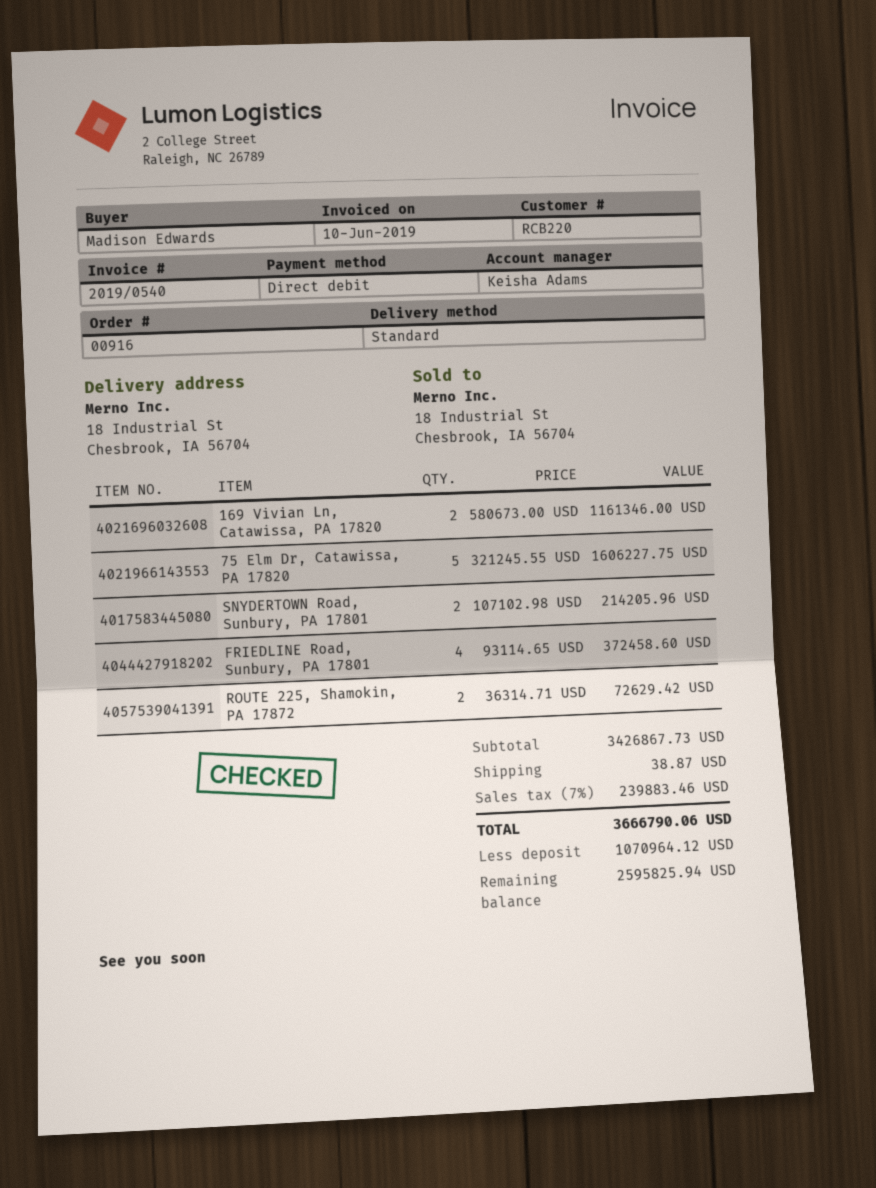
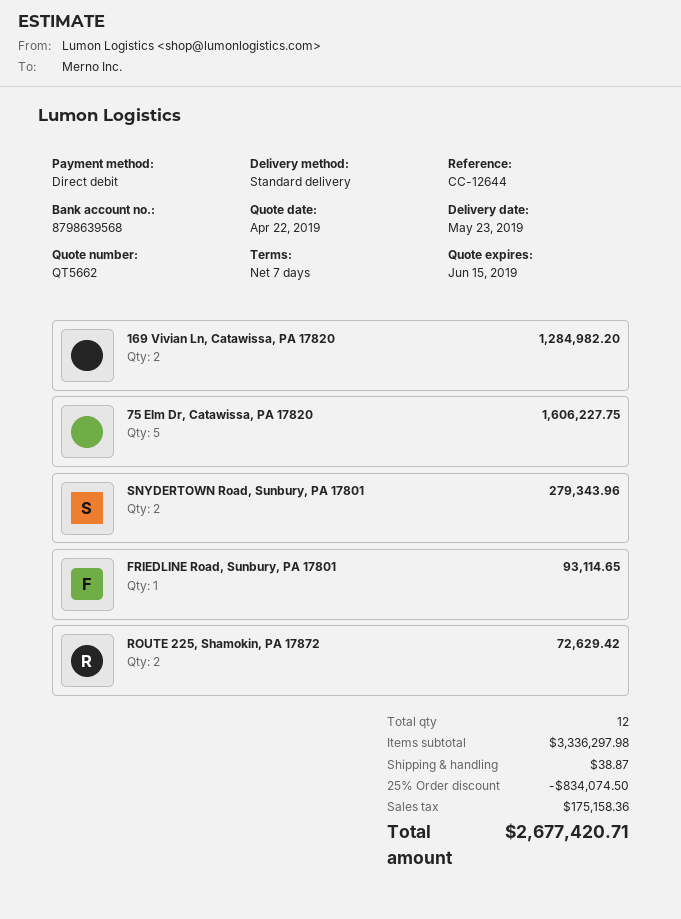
169 Vivian Ln, Catawissa, PA 17820: 2 for 1161346.00 -> 2 for 1284982.20
SNYDERTOWN Road, Sunbury, PA 17801: 2 for 214205.96 -> 2 for 279343.96
FRIEDLINE Road, Sunbury, PA 17801: 4 for 372458.60 -> 1 for 93114.65
subtotal: 3426867.73 -> 3336297.98
discount: none -> 25% = 834074.50
tax: 239883.46 -> 175158.36
total: 3666790.06 -> 2677420.71

